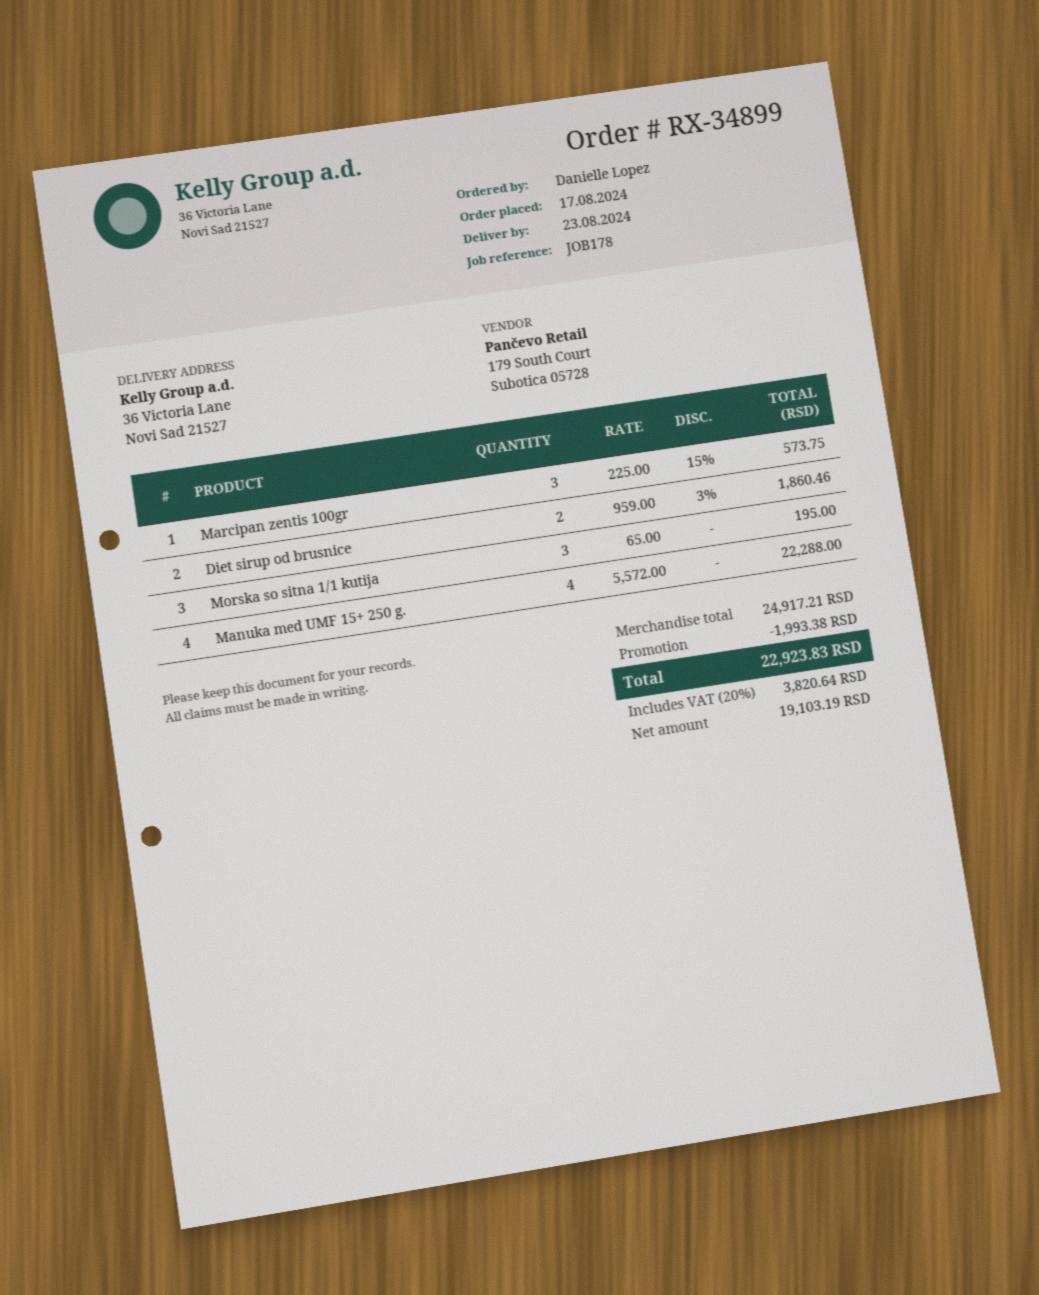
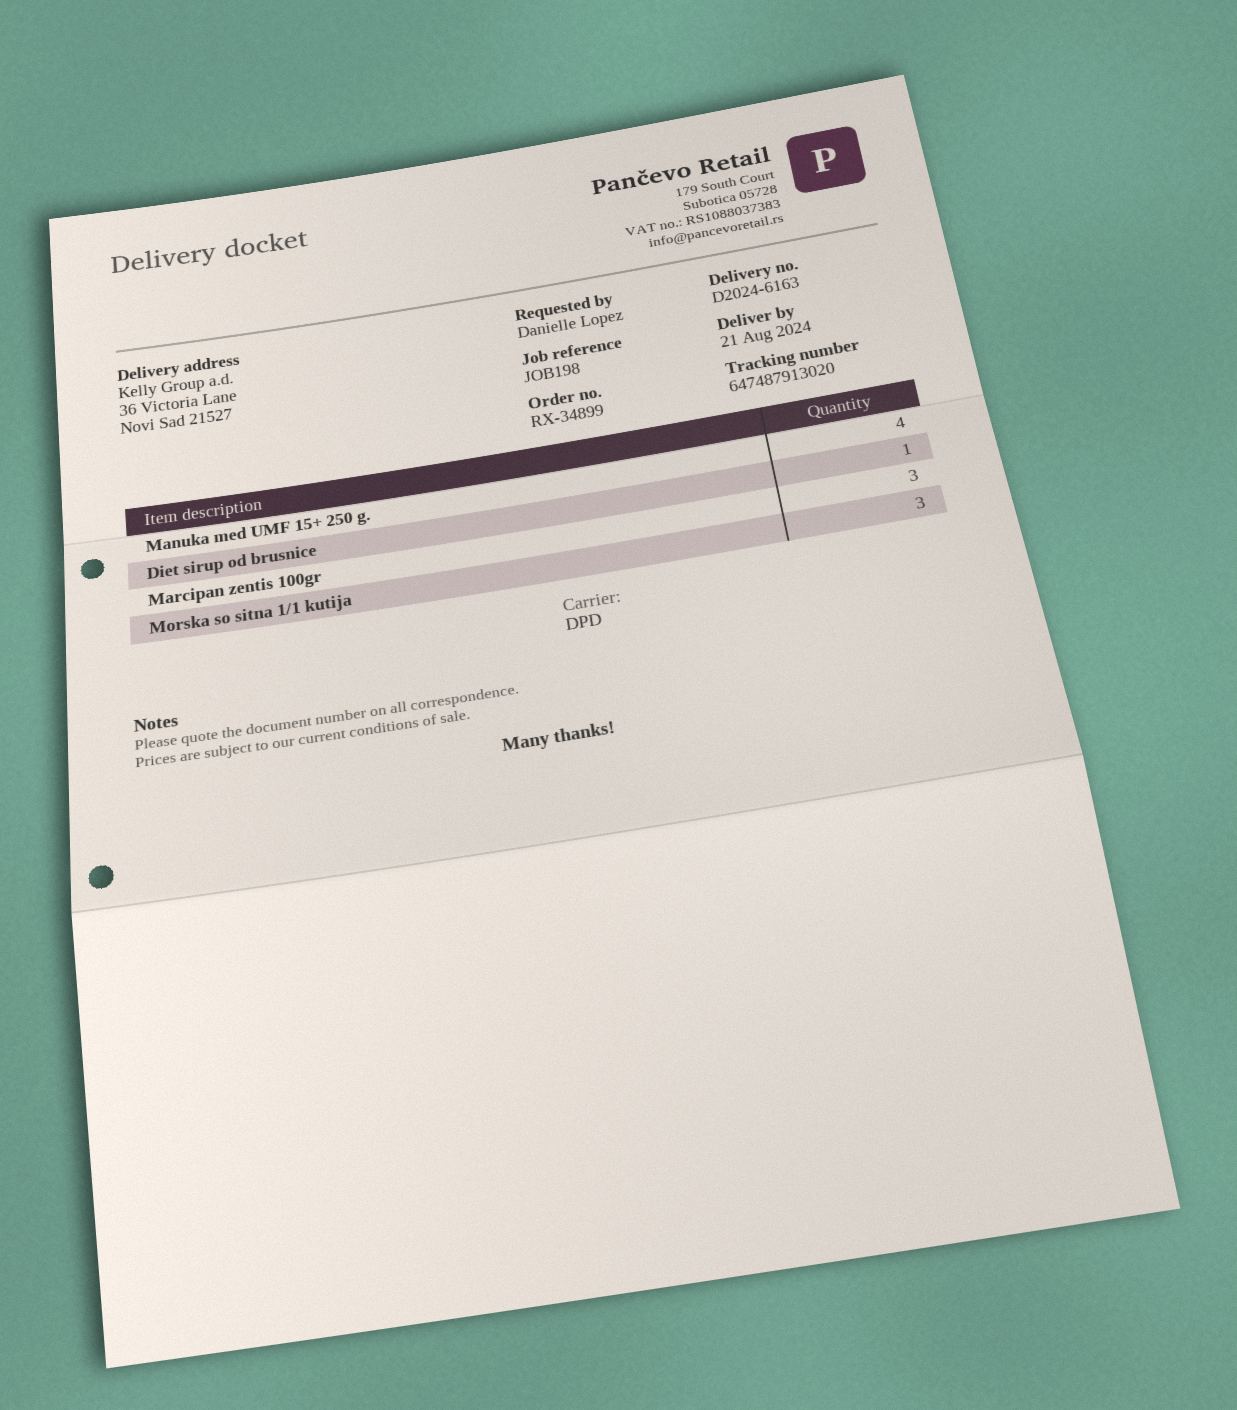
delivery date: 2024-08-23 -> 2024-08-21
reference: JOB178 -> JOB198
Diet sirup od brusnice: 2 -> 1

